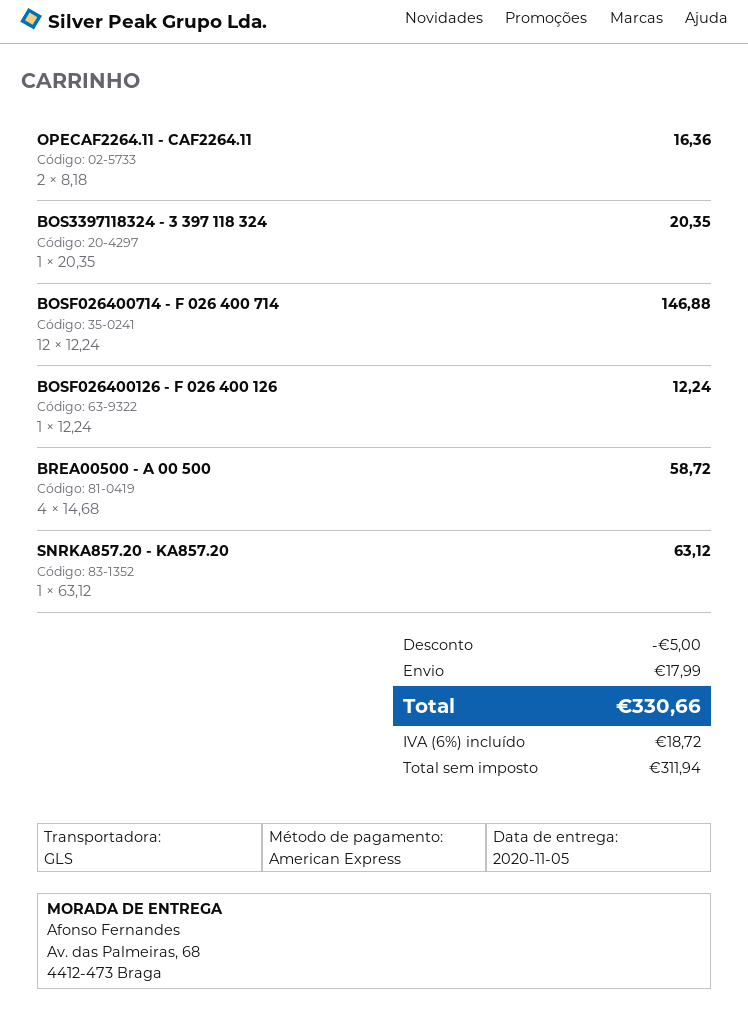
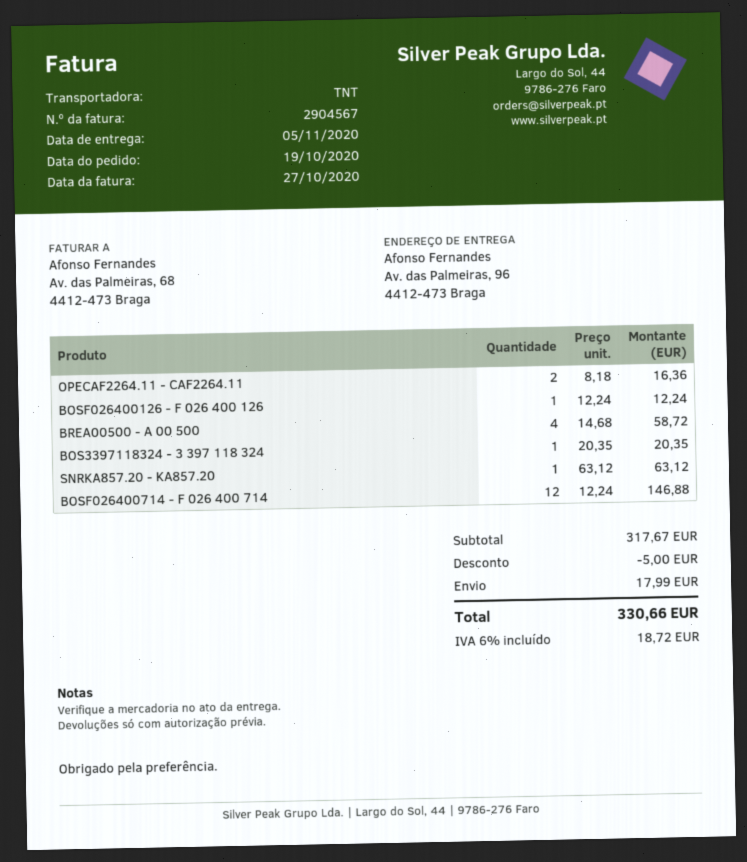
shipping method: GLS -> TNT
ship to: Av. das Palmeiras, 68, 4412-473 Braga -> Av. das Palmeiras, 96, 4412-473 Braga

